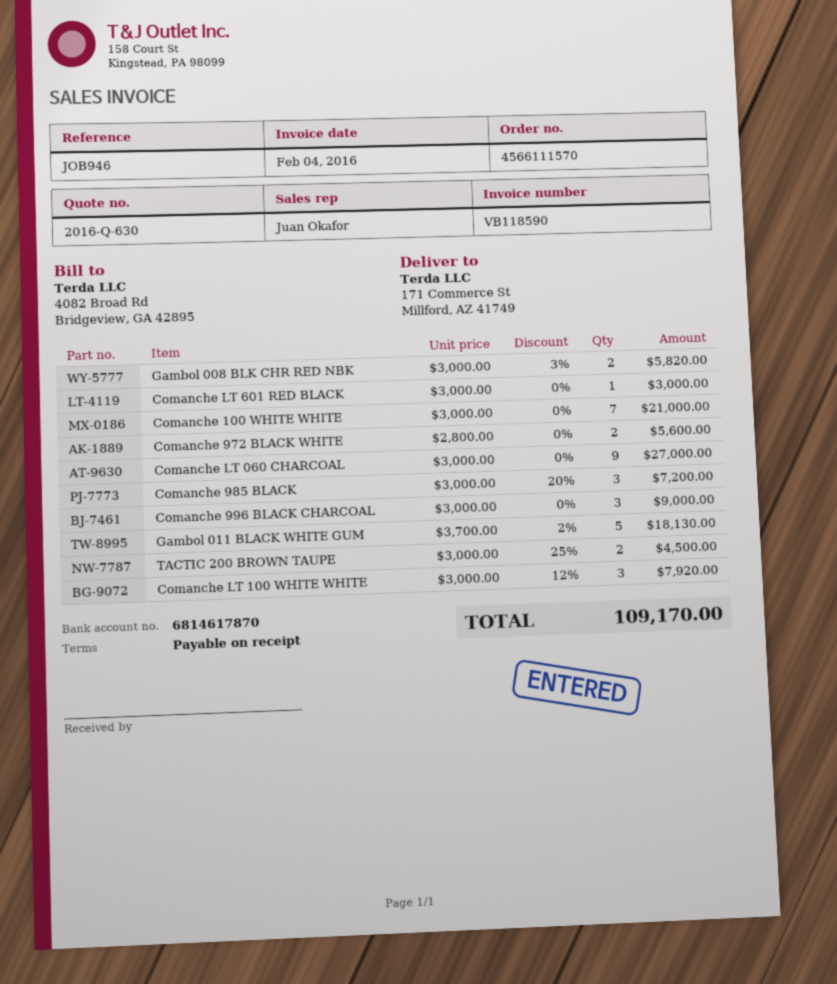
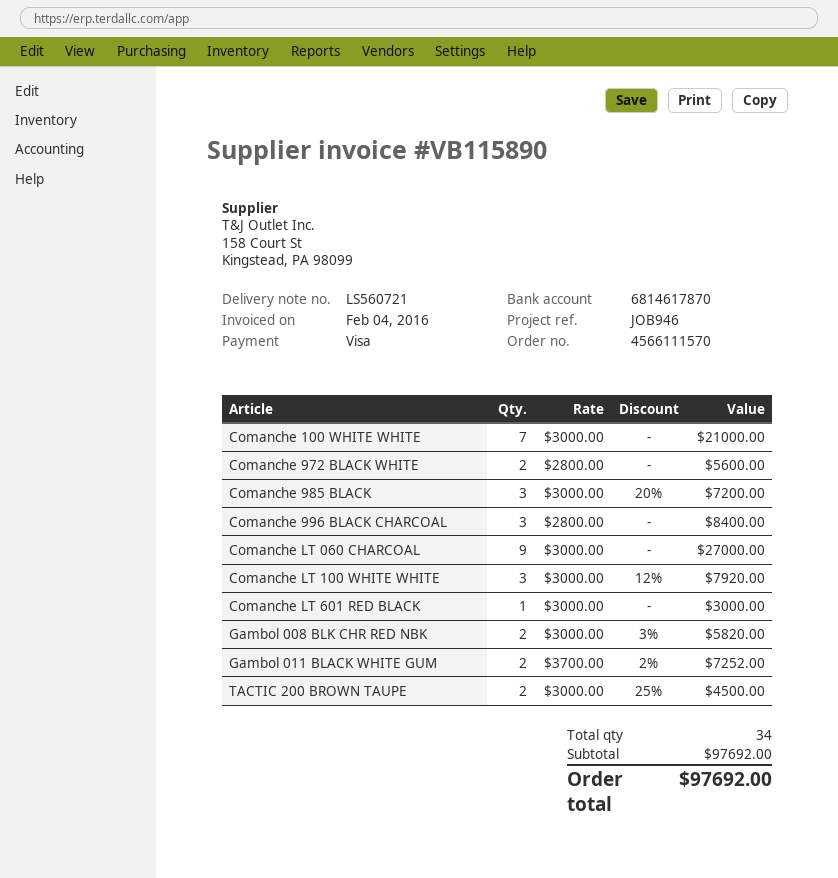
invoice number: VB118590 -> VB115890
Comanche 996 BLACK CHARCOAL: 3 x 3000.00 = 9000.00 -> 3 x 2800.00 = 8400.00
Gambol 011 BLACK WHITE GUM: 5 x 3700.00 - 2% = 18130.00 -> 2 x 3700.00 - 2% = 7252.00
total: 109170.00 -> 97692.00

